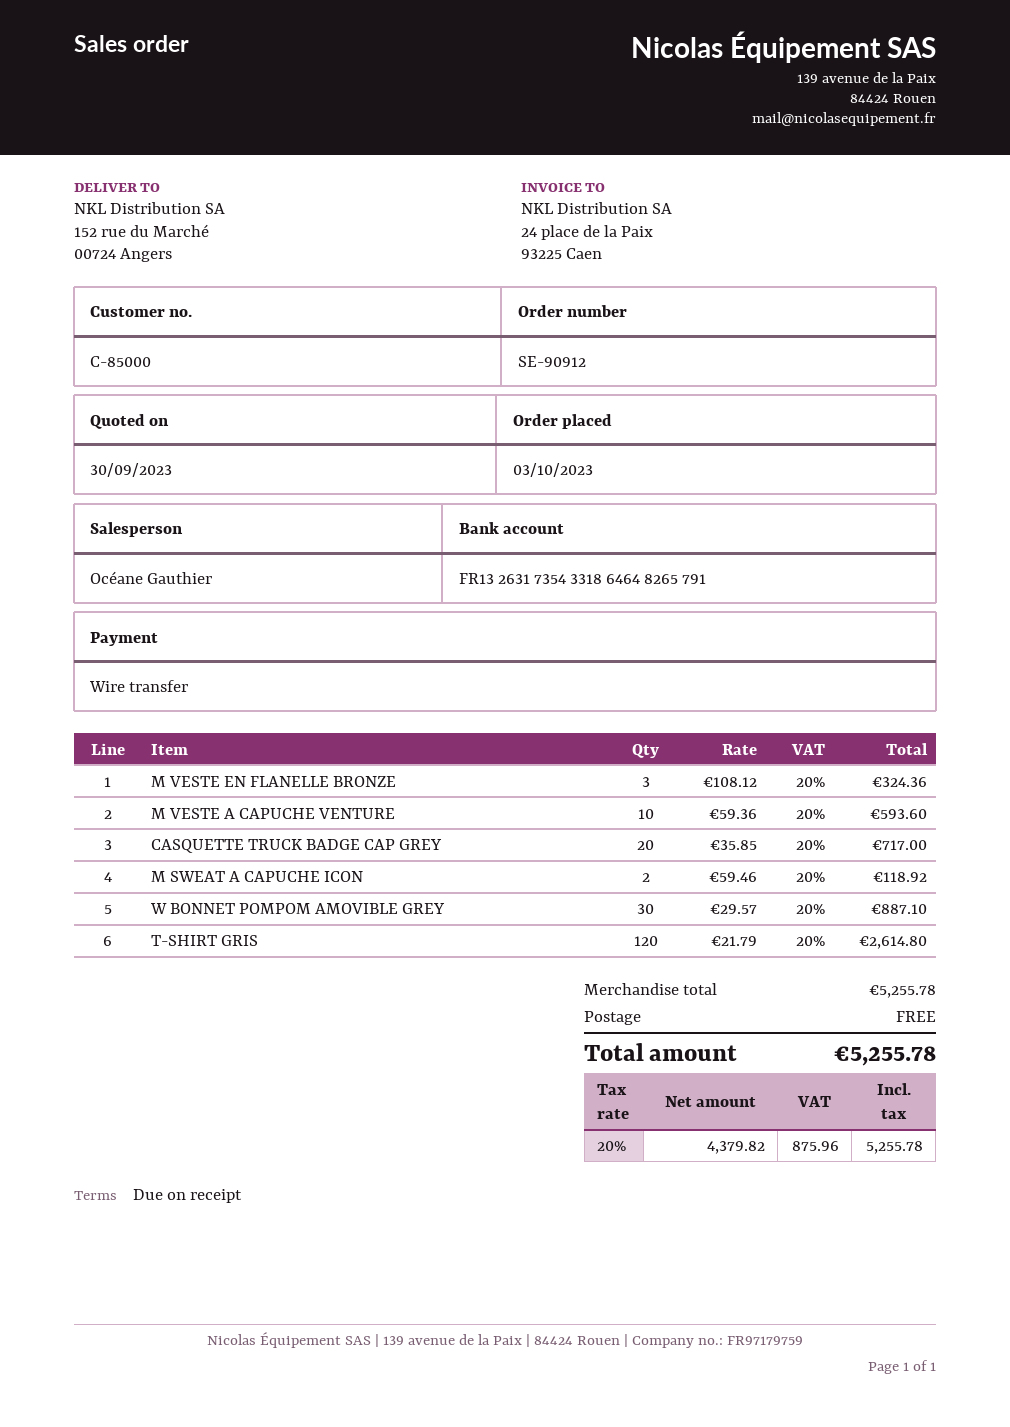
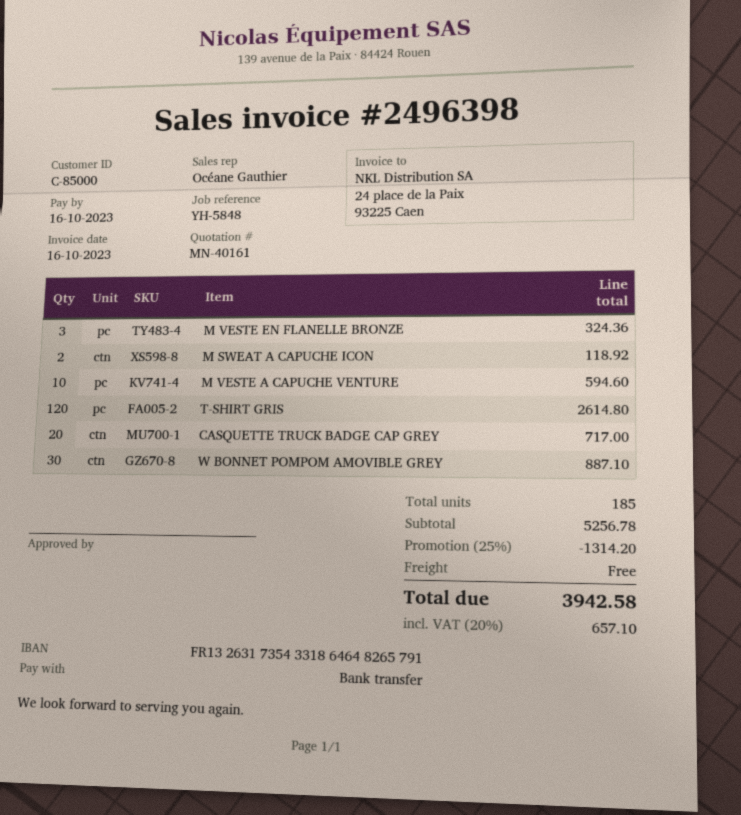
M VESTE A CAPUCHE VENTURE: 10 for 593.60 -> 10 for 594.60
subtotal: 5255.78 -> 5256.78
discount: none -> 25% = 1314.20
tax: 20% = 875.96 -> 20% = 657.10
total: 5255.78 -> 3942.58

